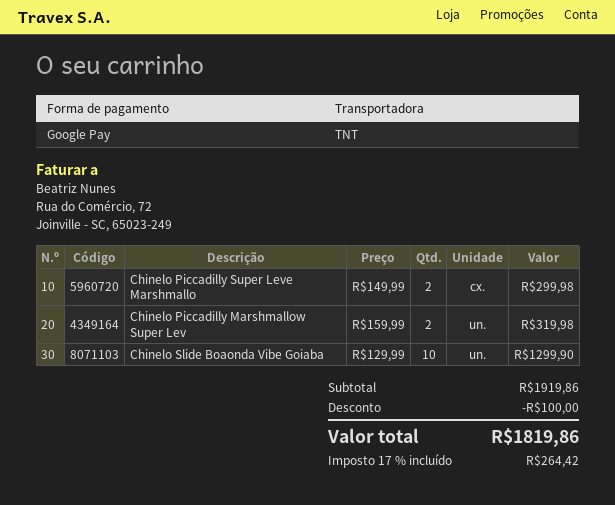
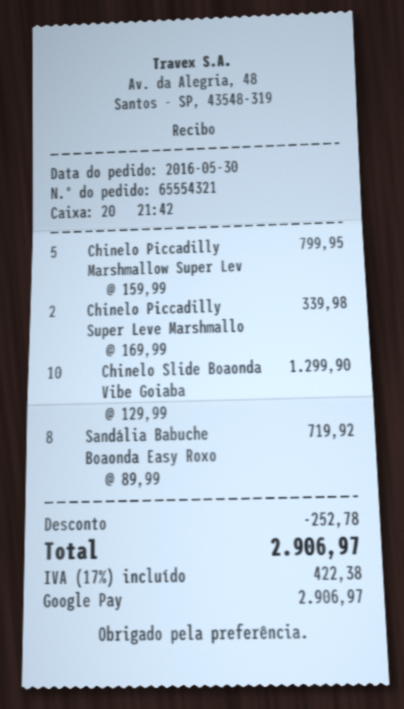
Chinelo Piccadilly Super Leve Marshmallo: 2 x 149.99 = 299.98 -> 2 x 169.99 = 339.98
Chinelo Piccadilly Marshmallow Super Lev: 2 x 159.99 = 319.98 -> 5 x 159.99 = 799.95
Sandália Babuche Boaonda Easy Roxo: none -> 8 x 89.99 = 719.92
discount: 100.00 -> 252.78
tax: 17% = 264.42 -> 17% = 422.38
total: 1819.86 -> 2906.97

